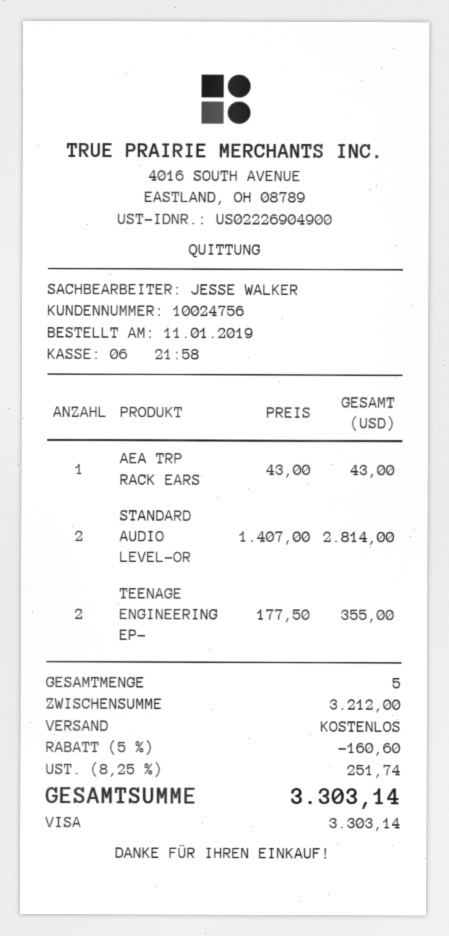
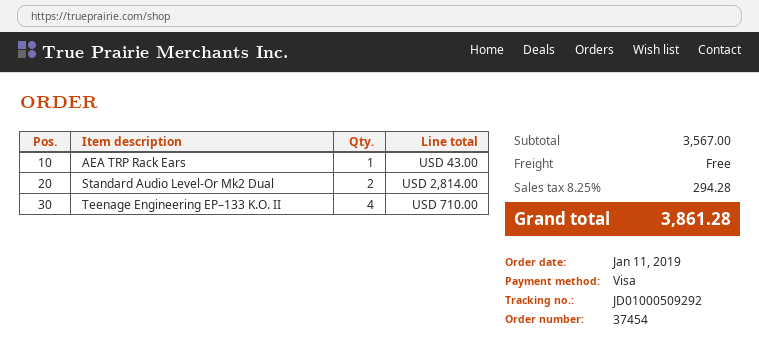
TEENAGE ENGINEERING EP–: 2 for 355.00 -> 4 for 710.00
subtotal: 3212.00 -> 3567.00
discount: 5% = 160.60 -> none
tax: 8.25% = 251.74 -> 8.25% = 294.28
total: 3303.14 -> 3861.28

